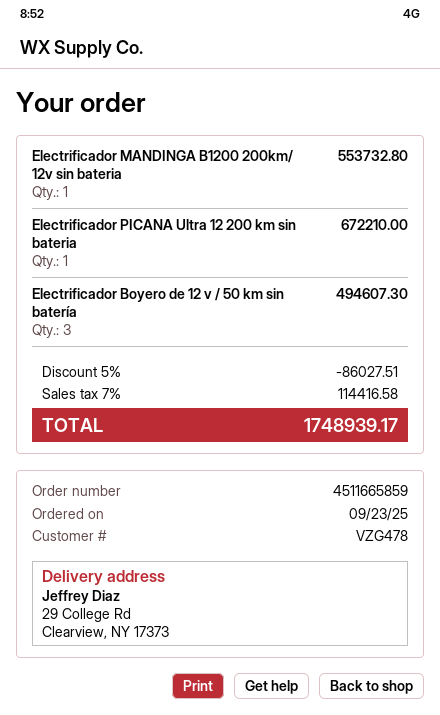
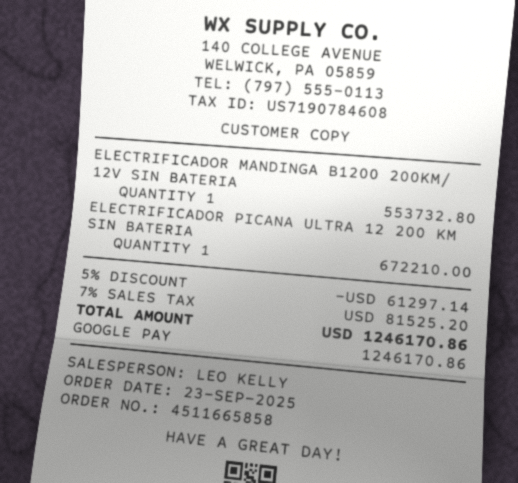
order number: 4511665859 -> 4511665858
Electrificador Boyero de 12 v / 50 km sin batería: 3 for 494607.30 -> none
discount: 5% = 86027.51 -> 5% = 61297.14
tax: 7% = 114416.58 -> 7% = 81525.20
total: 1748939.17 -> 1246170.86

